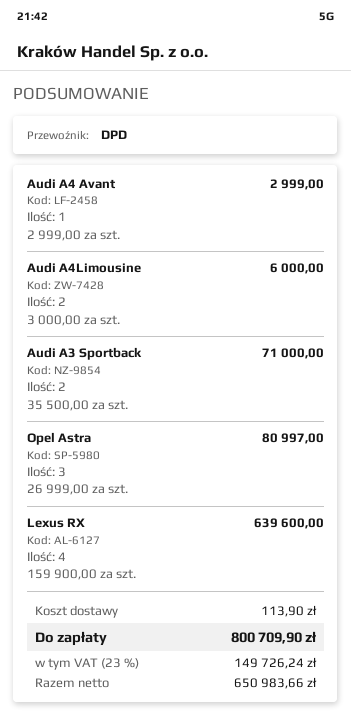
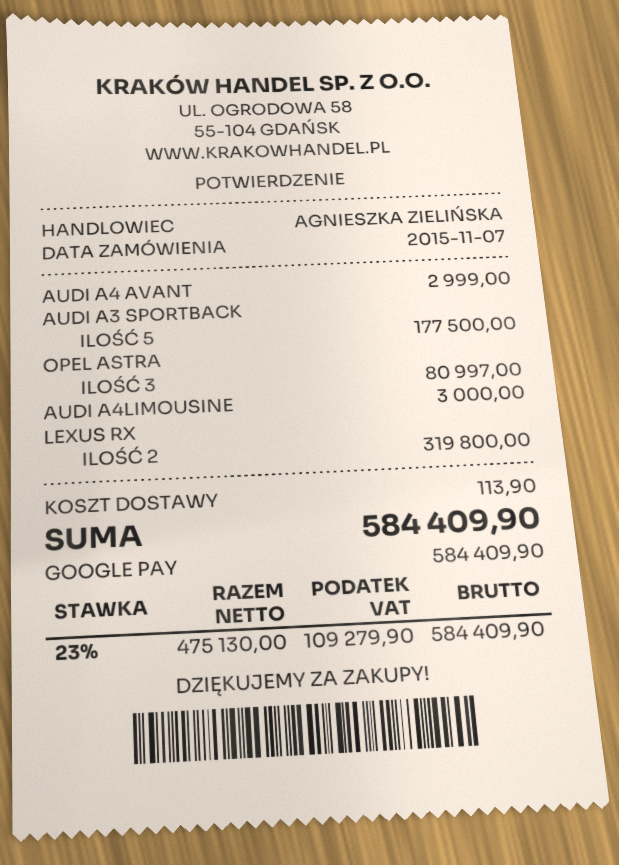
Audi A4Limousine: 2 for 6000.00 -> 1 for 3000.00
Audi A3 Sportback: 2 for 71000.00 -> 5 for 177500.00
Lexus RX: 4 for 639600.00 -> 2 for 319800.00
net: 650983.66 -> 475130.00
tax: 23% = 149726.24 -> 23% = 109279.90
total: 800709.90 -> 584409.90

